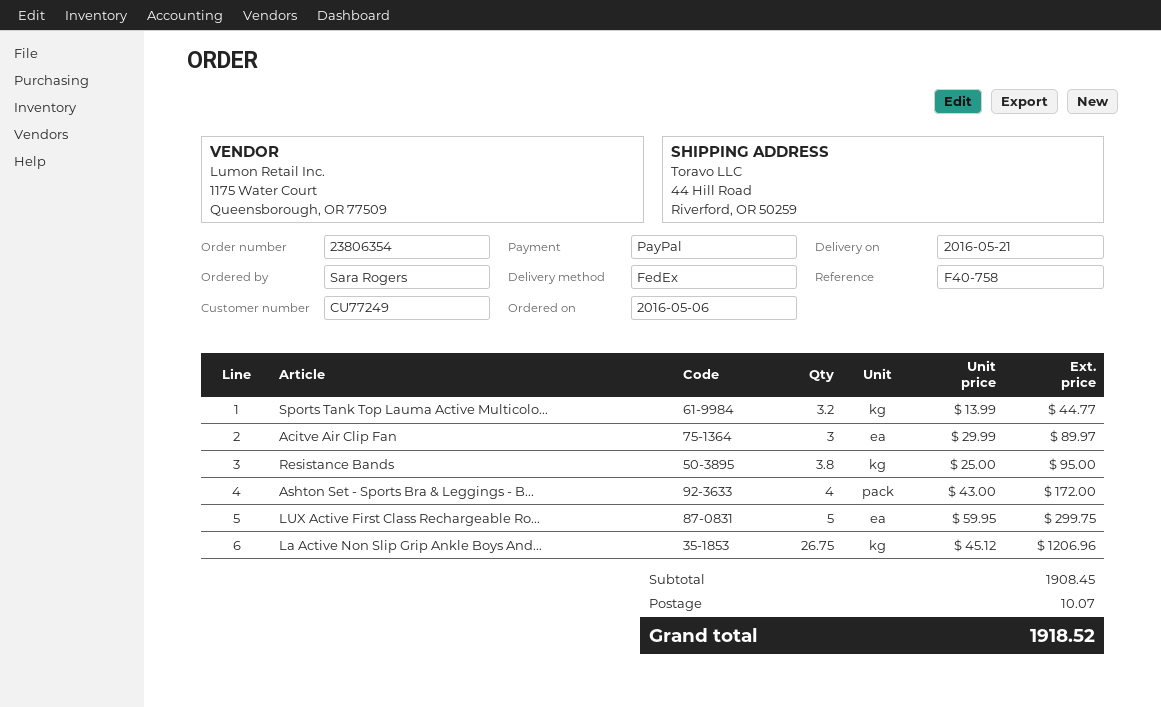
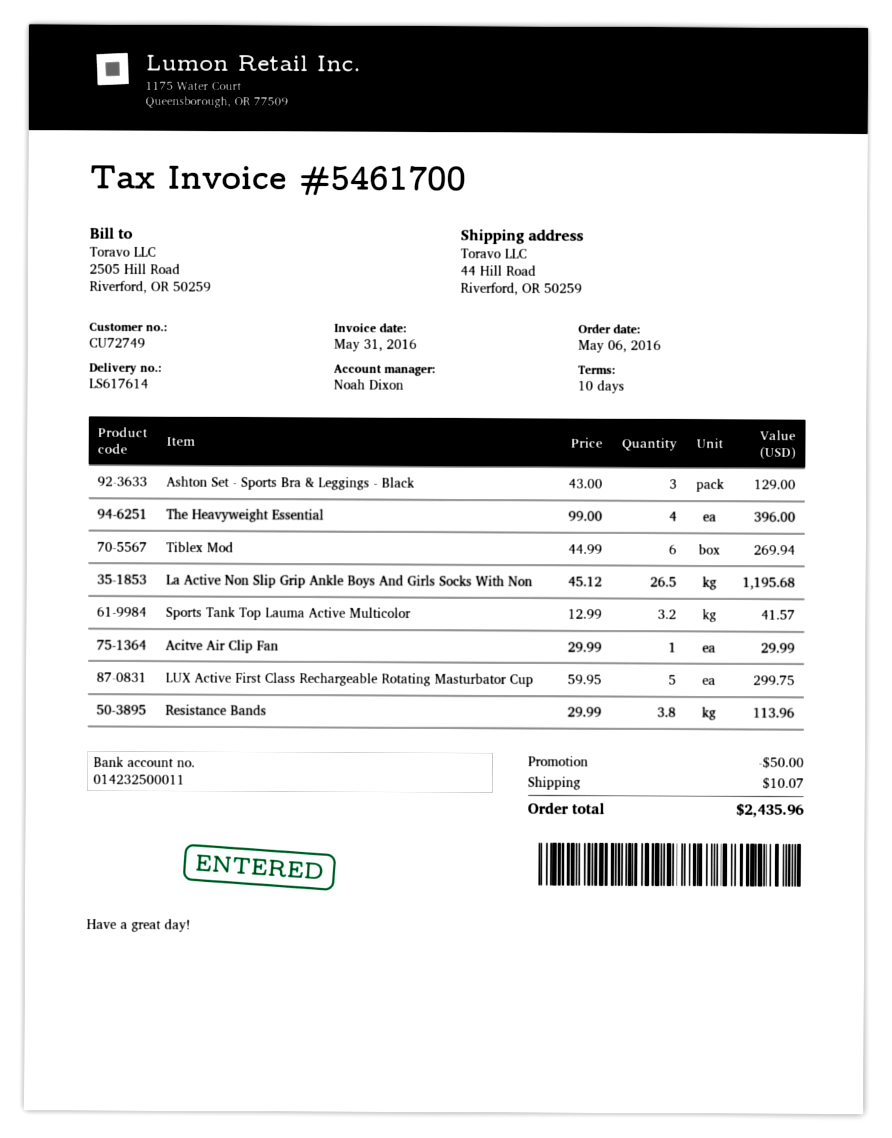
customer number: CU77249 -> CU72749
Sports Tank Top Lauma Active Multicolo...: 3.2 x 13.99 = 44.77 -> 3.2 x 12.99 = 41.57
Acitve Air Clip Fan: 3 x 29.99 = 89.97 -> 1 x 29.99 = 29.99
Resistance Bands: 3.8 x 25.00 = 95.00 -> 3.8 x 29.99 = 113.96
Ashton Set - Sports Bra & Leggings - B...: 4 x 43.00 = 172.00 -> 3 x 43.00 = 129.00
La Active Non Slip Grip Ankle Boys And...: 26.75 x 45.12 = 1206.96 -> 26.5 x 45.12 = 1195.68
The Heavyweight Essential: none -> 4 x 99.00 = 396.00
Tiblex Mod: none -> 6 x 44.99 = 269.94
discount: none -> 50.00
total: 1918.52 -> 2435.96

